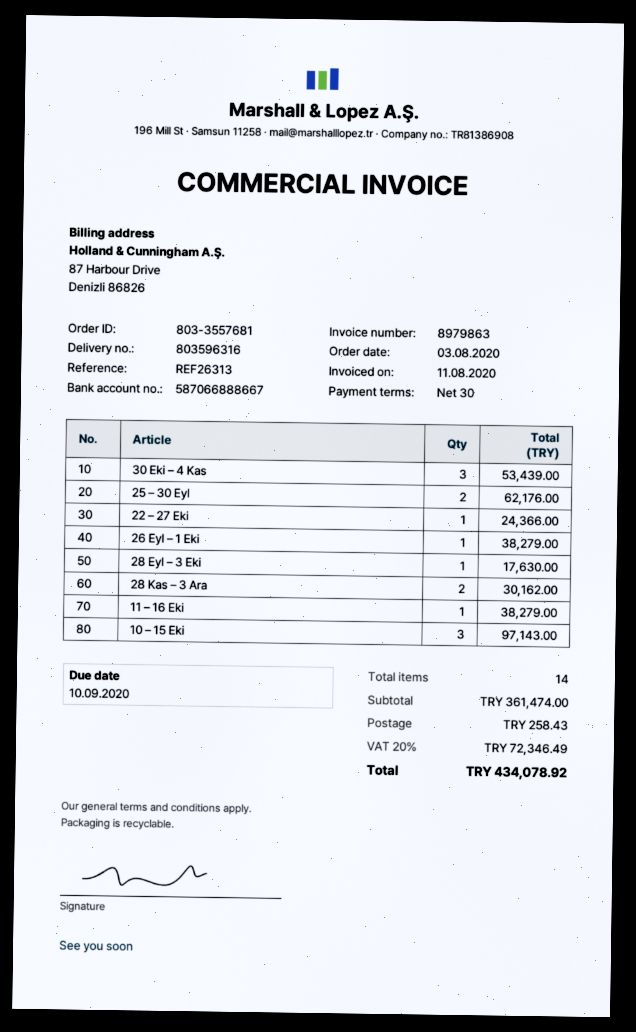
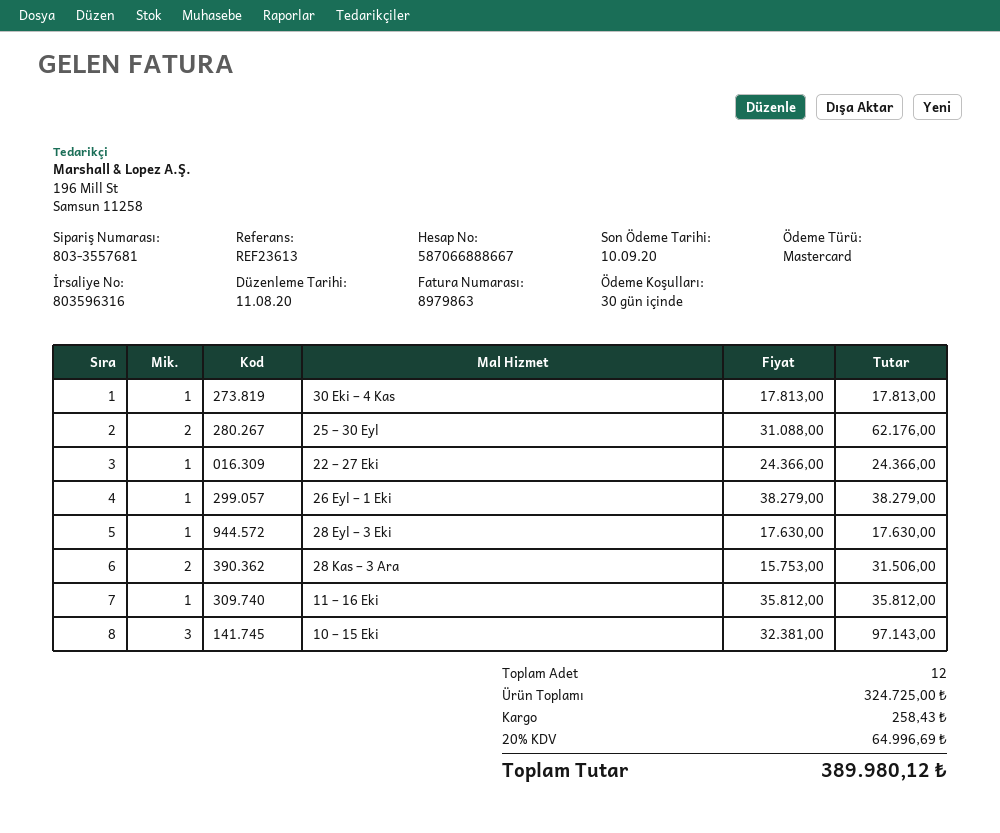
reference: REF26313 -> REF23613
30 Eki – 4 Kas: 3 for 53439.00 -> 1 for 17813.00
28 Kas – 3 Ara: 2 for 30162.00 -> 2 for 31506.00
11 – 16 Eki: 1 for 38279.00 -> 1 for 35812.00
total quantity: 14 -> 12
subtotal: 361474.00 -> 324725.00
tax: 20% = 72346.49 -> 20% = 64996.69
total: 434078.92 -> 389980.12

